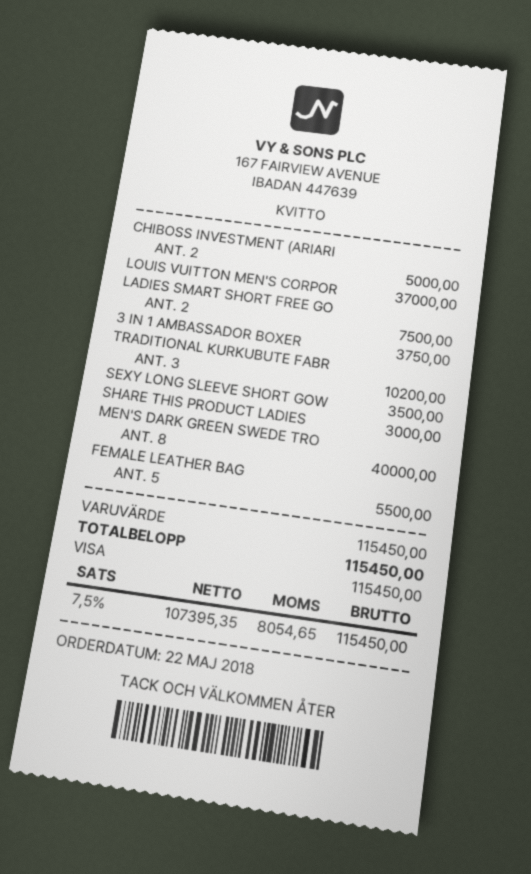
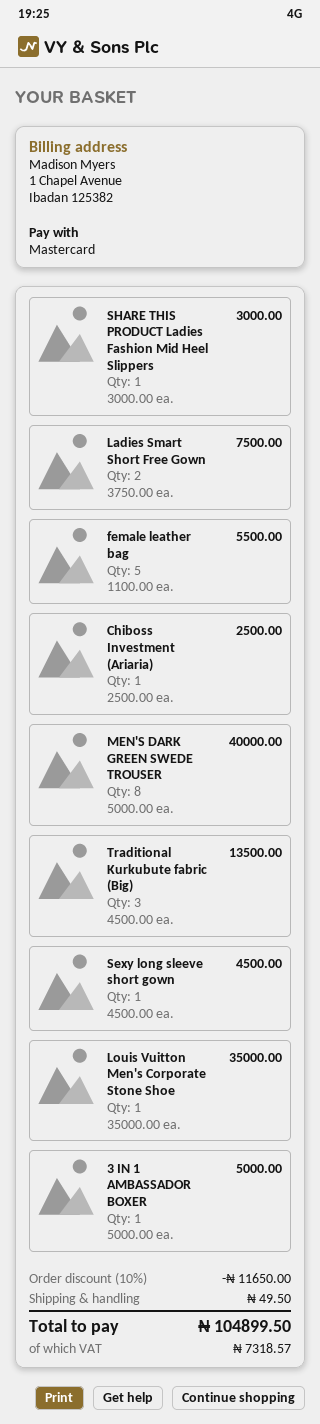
payment method: Visa -> Mastercard
CHIBOSS INVESTMENT (ARIARI: 2 for 5000.00 -> 1 for 2500.00
LOUIS VUITTON MEN'S CORPOR: 1 for 37000.00 -> 1 for 35000.00
3 IN 1 AMBASSADOR BOXER: 1 for 3750.00 -> 1 for 5000.00
TRADITIONAL KURKUBUTE FABR: 3 for 10200.00 -> 3 for 13500.00
SEXY LONG SLEEVE SHORT GOW: 1 for 3500.00 -> 1 for 4500.00
discount: none -> 10% = 11650.00
shipping: none -> 49.50
tax: 8054.65 -> 7318.57
total: 115450.00 -> 104899.50

